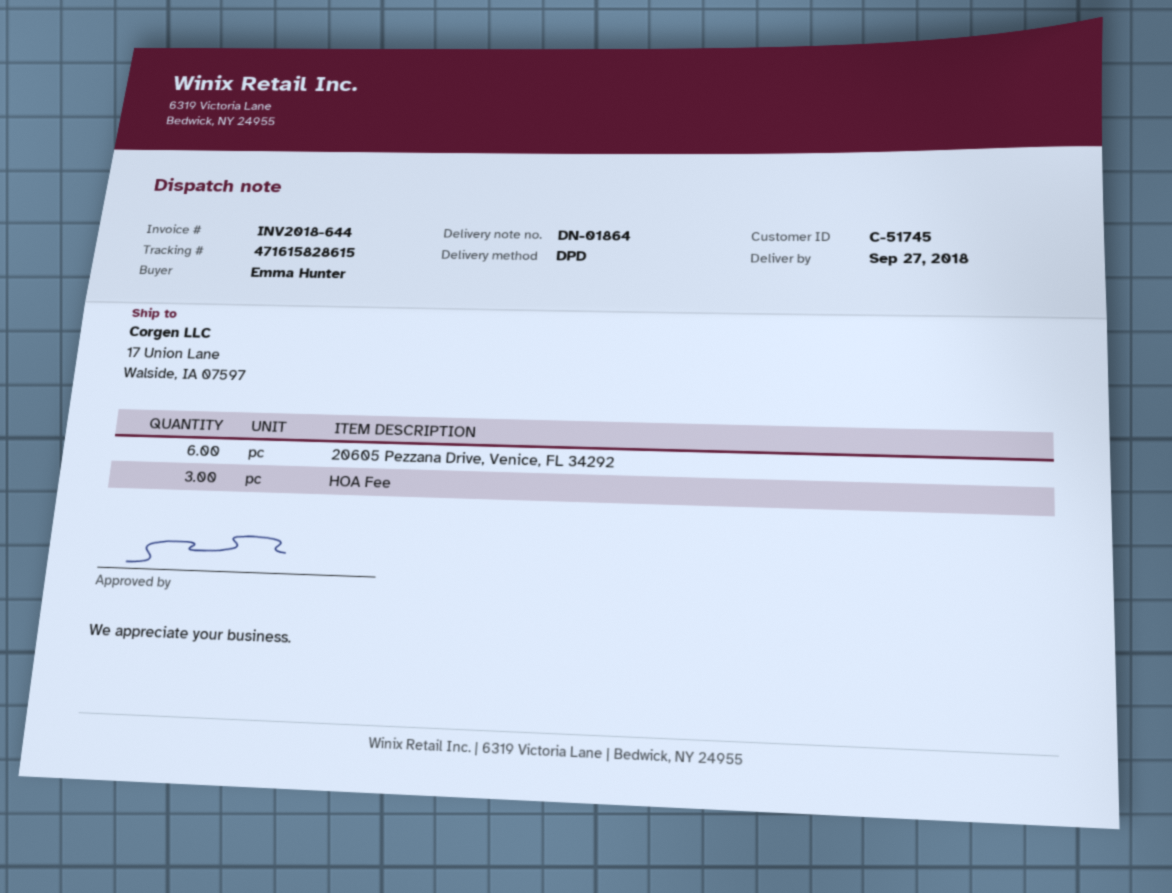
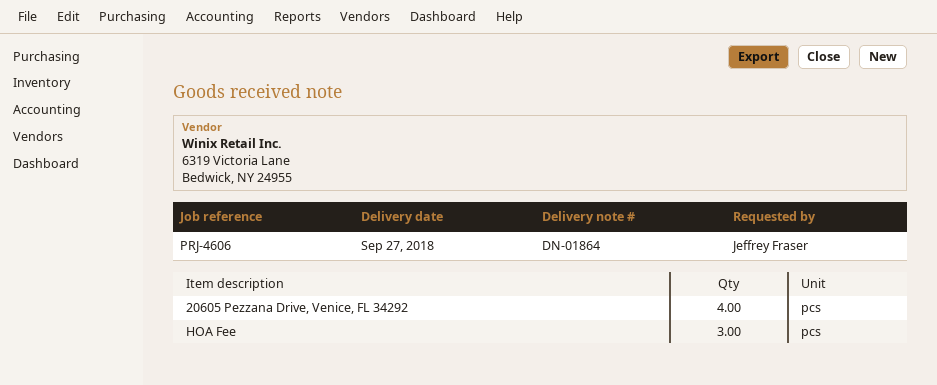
ordered by: Emma Hunter -> Jeffrey Fraser
20605 Pezzana Drive, Venice, FL 34292: 6 -> 4

